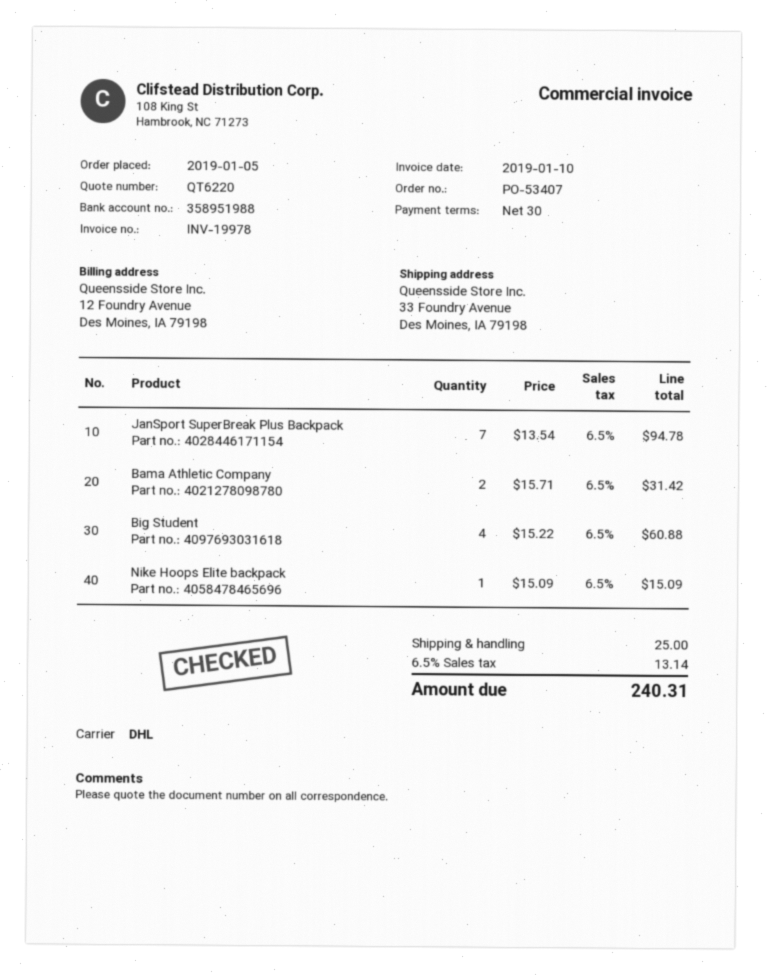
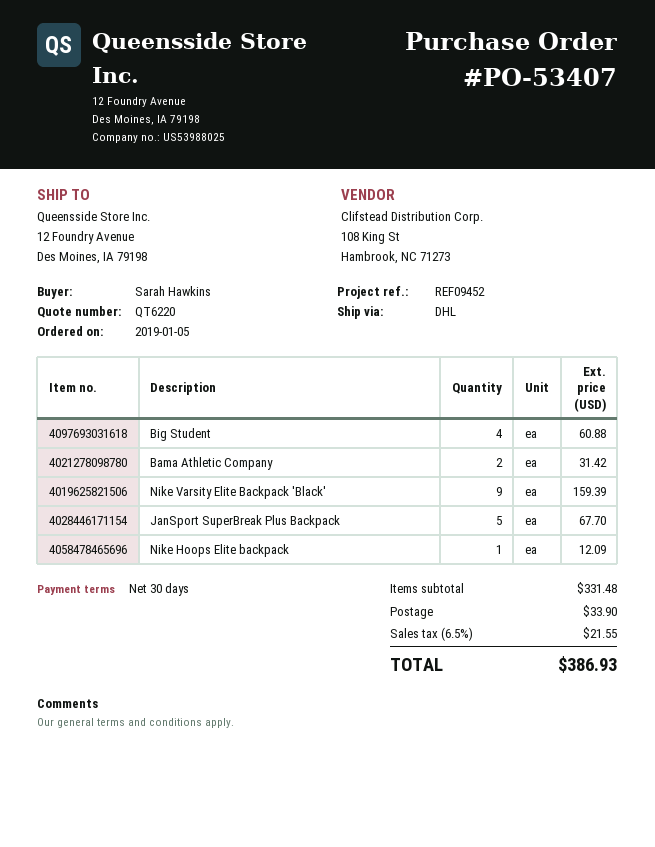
ship to: 33 Foundry Avenue, Des Moines, IA 79198 -> 12 Foundry Avenue, Des Moines, IA 79198
JanSport SuperBreak Plus Backpack: 7 for 94.78 -> 5 for 67.70
Nike Hoops Elite backpack: 1 for 15.09 -> 1 for 12.09
Nike Varsity Elite Backpack 'Black': none -> 9 for 159.39
shipping: 25.00 -> 33.90
tax: 6.5% = 13.14 -> 6.5% = 21.55
total: 240.31 -> 386.93

